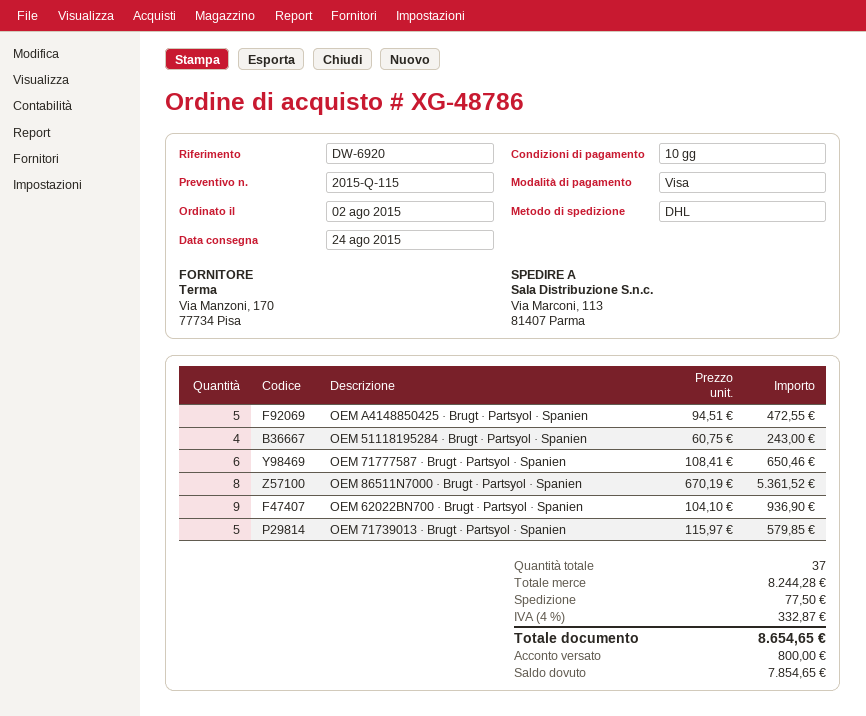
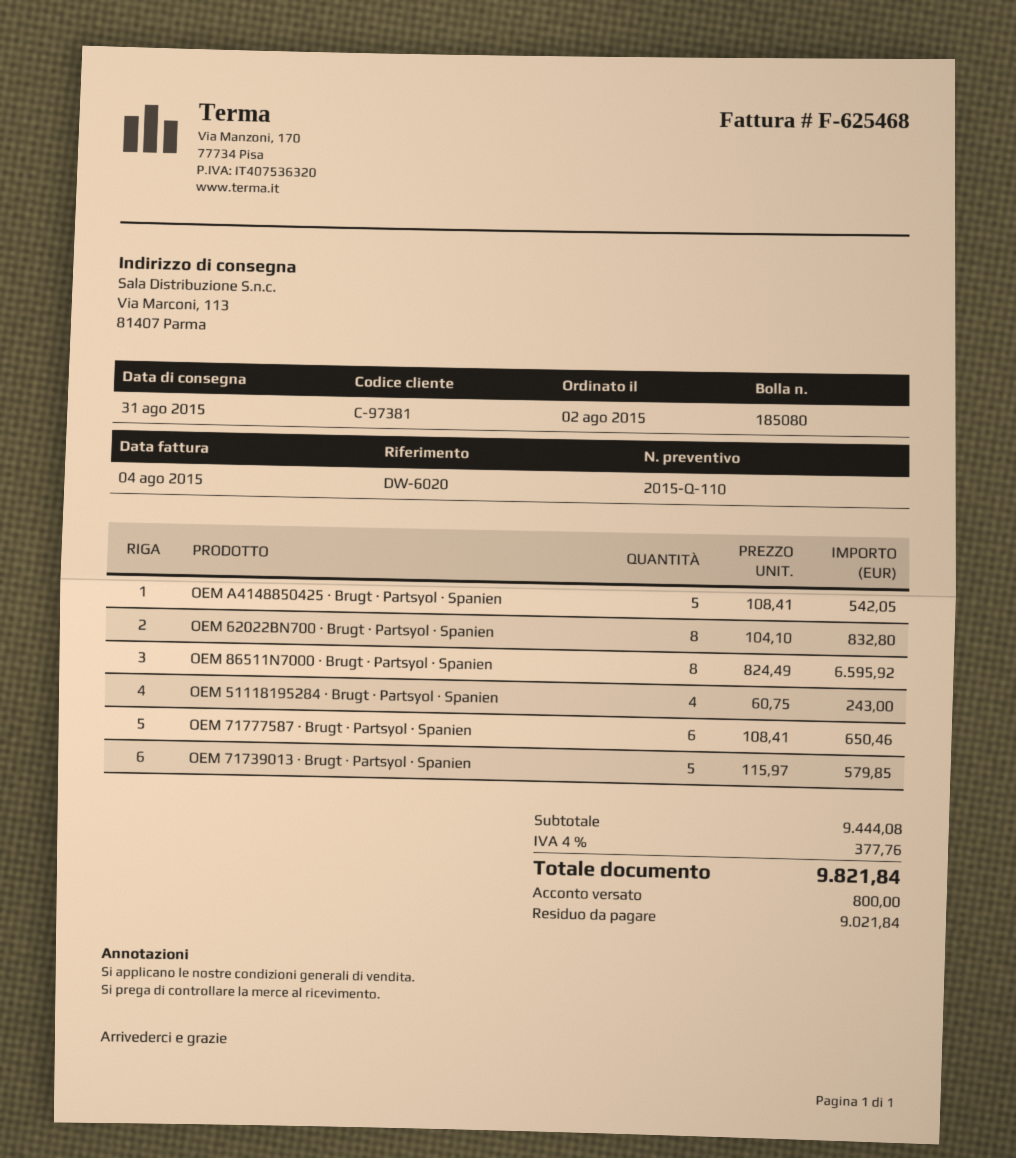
quote number: 2015-Q-115 -> 2015-Q-110
delivery date: 2015-08-24 -> 2015-08-31
reference: DW-6920 -> DW-6020
OEM A4148850425 · Brugt · Partsyol · Spanien: 5 x 94.51 = 472.55 -> 5 x 108.41 = 542.05
OEM 86511N7000 · Brugt · Partsyol · Spanien: 8 x 670.19 = 5361.52 -> 8 x 824.49 = 6595.92
OEM 62022BN700 · Brugt · Partsyol · Spanien: 9 x 104.10 = 936.90 -> 8 x 104.10 = 832.80
subtotal: 8244.28 -> 9444.08
shipping: 77.50 -> none
tax: 4% = 332.87 -> 4% = 377.76
total: 8654.65 -> 9821.84
balance: 7854.65 -> 9021.84

